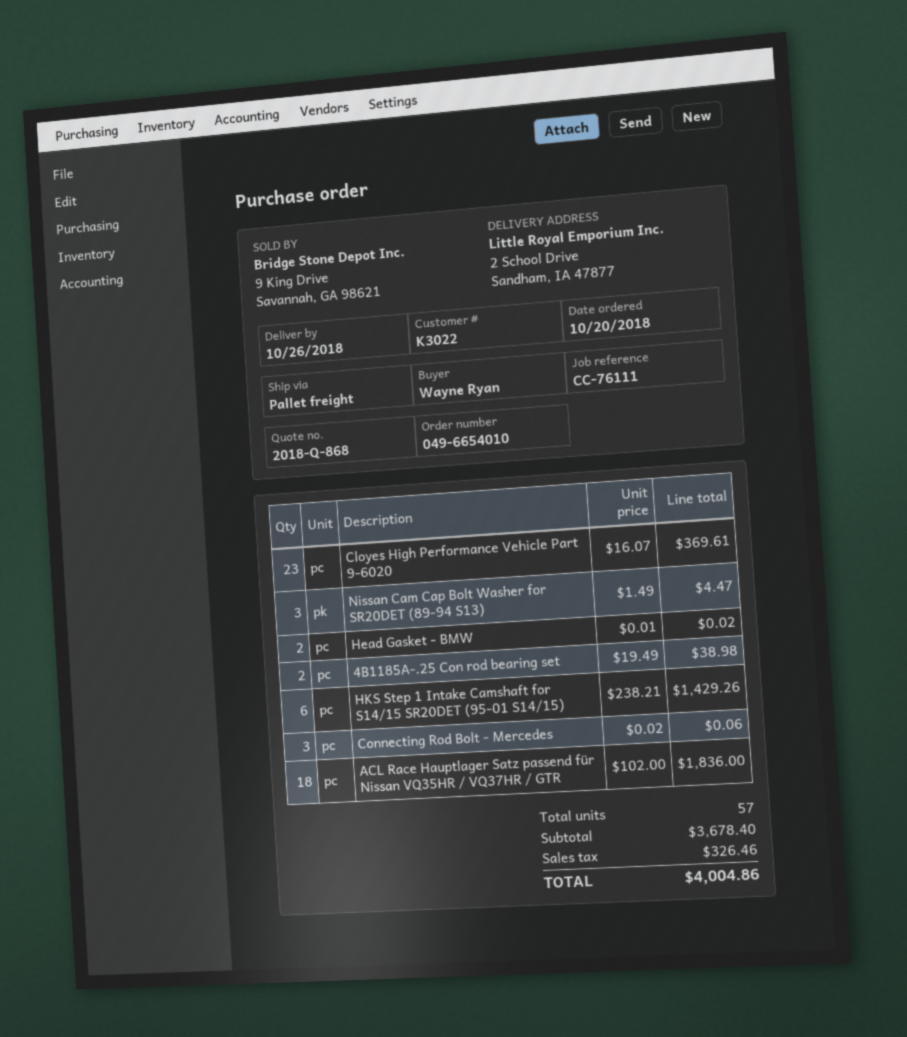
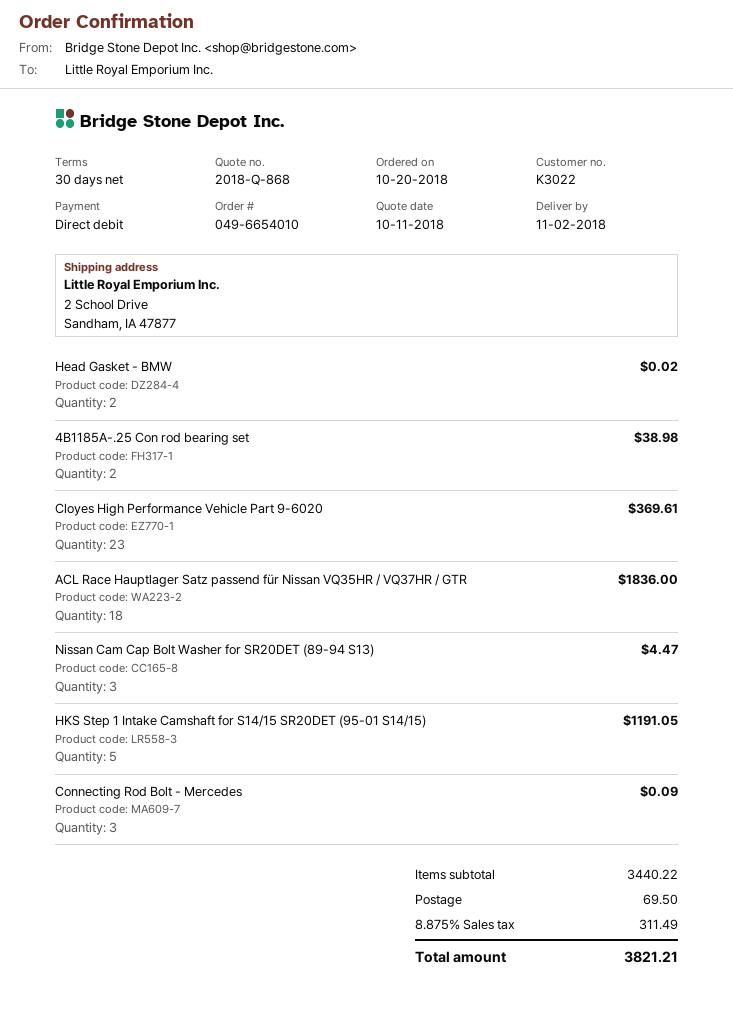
delivery date: 2018-10-26 -> 2018-11-02
HKS Step 1 Intake Camshaft for S14/15 SR20DET (95-01 S14/15): 6 for 1429.26 -> 5 for 1191.05
Connecting Rod Bolt - Mercedes: 3 for 0.06 -> 3 for 0.09
subtotal: 3678.40 -> 3440.22
shipping: none -> 69.50
tax: 326.46 -> 311.49
total: 4004.86 -> 3821.21

